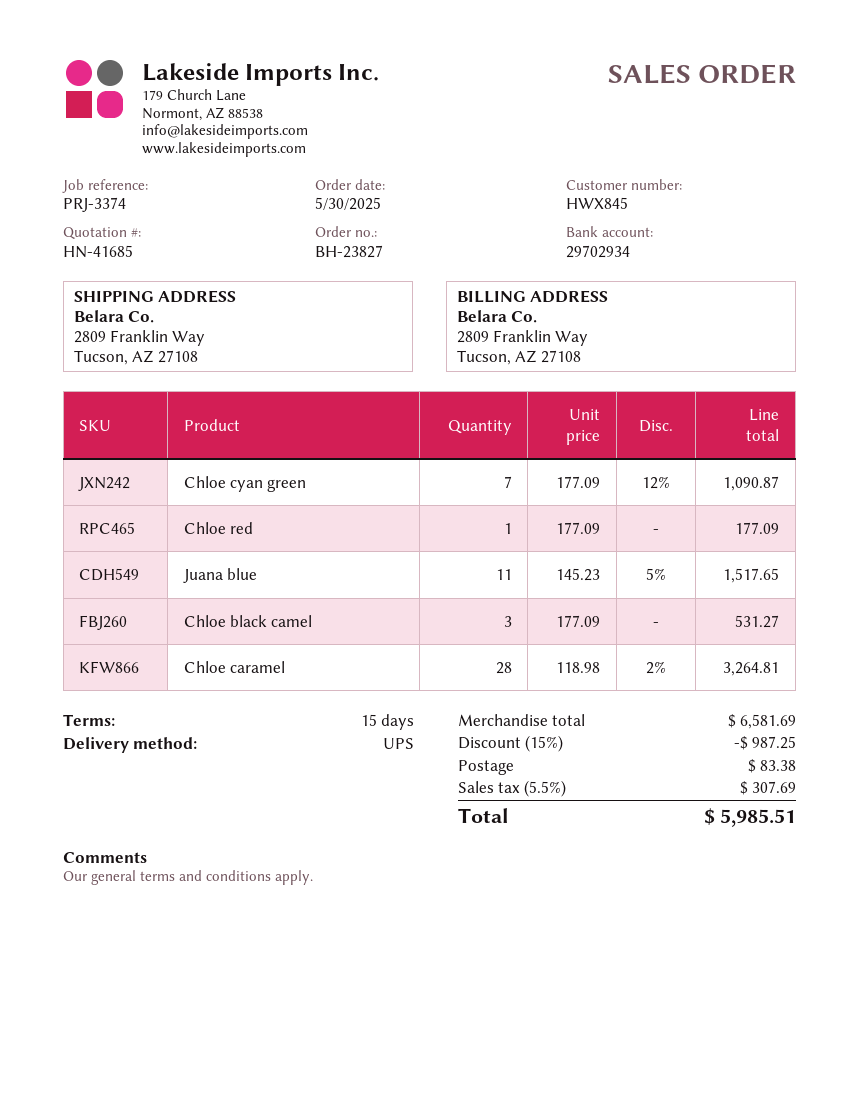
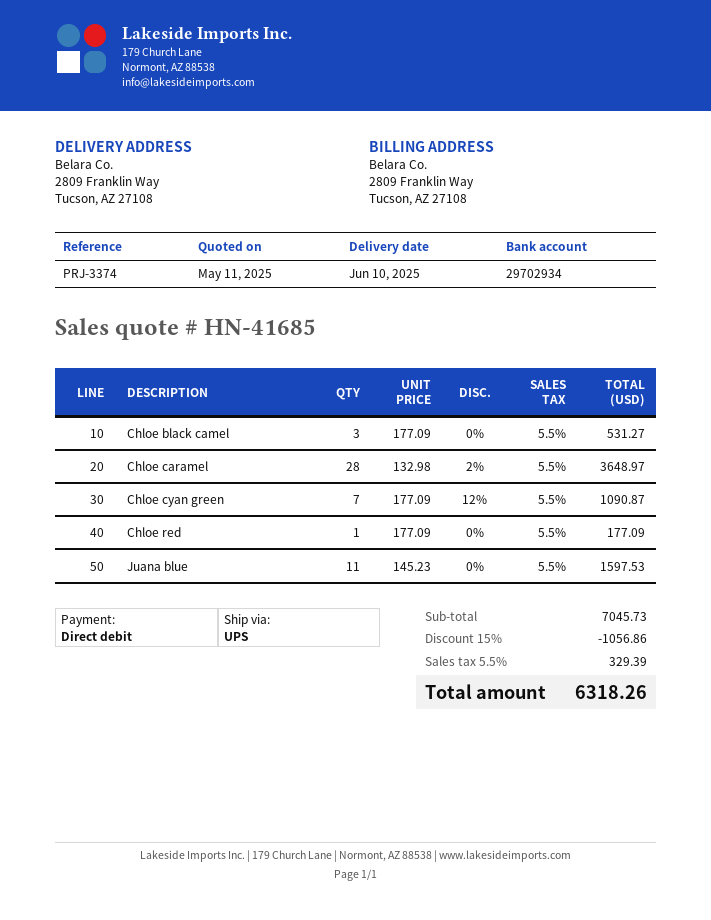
Juana blue: 11 x 145.23 - 5% = 1517.65 -> 11 x 145.23 = 1597.53
Chloe caramel: 28 x 118.98 - 2% = 3264.81 -> 28 x 132.98 - 2% = 3648.97
subtotal: 6581.69 -> 7045.73
discount: 15% = 987.25 -> 15% = 1056.86
shipping: 83.38 -> none
tax: 5.5% = 307.69 -> 5.5% = 329.39
total: 5985.51 -> 6318.26

